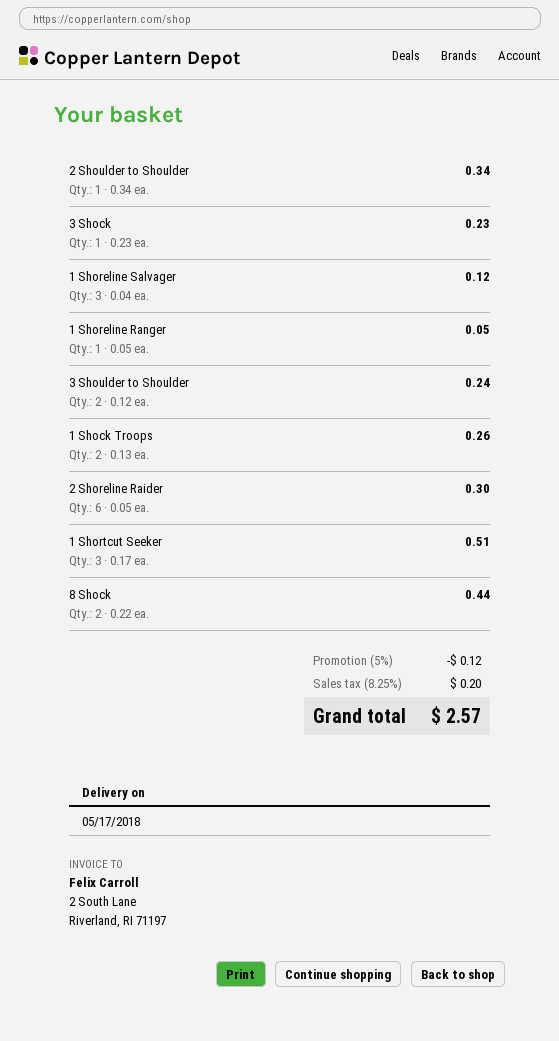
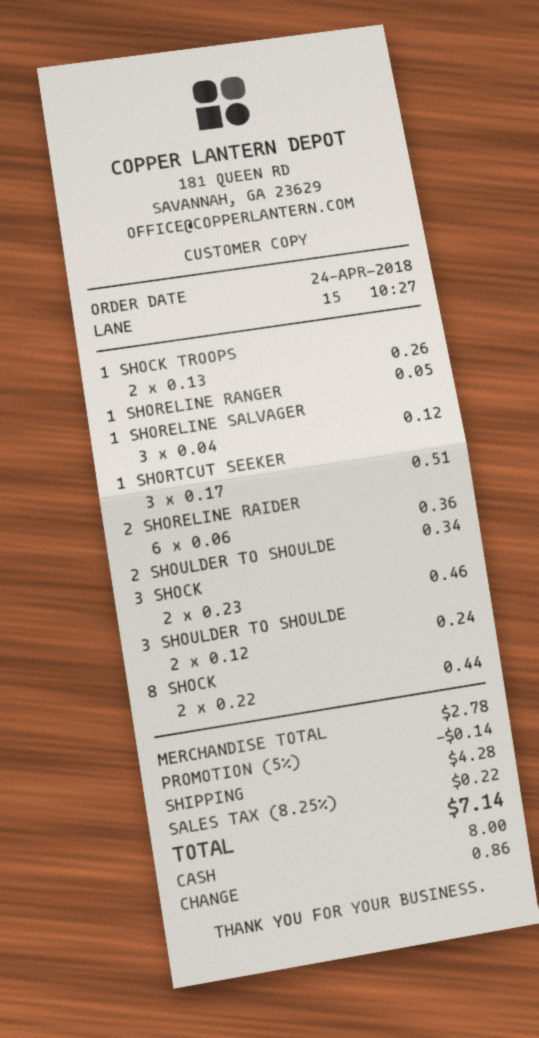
3 Shock: 1 x 0.23 = 0.23 -> 2 x 0.23 = 0.46
2 Shoreline Raider: 6 x 0.05 = 0.30 -> 6 x 0.06 = 0.36
discount: 5% = 0.12 -> 5% = 0.14
shipping: none -> 4.28
tax: 8.25% = 0.20 -> 8.25% = 0.22
total: 2.57 -> 7.14

